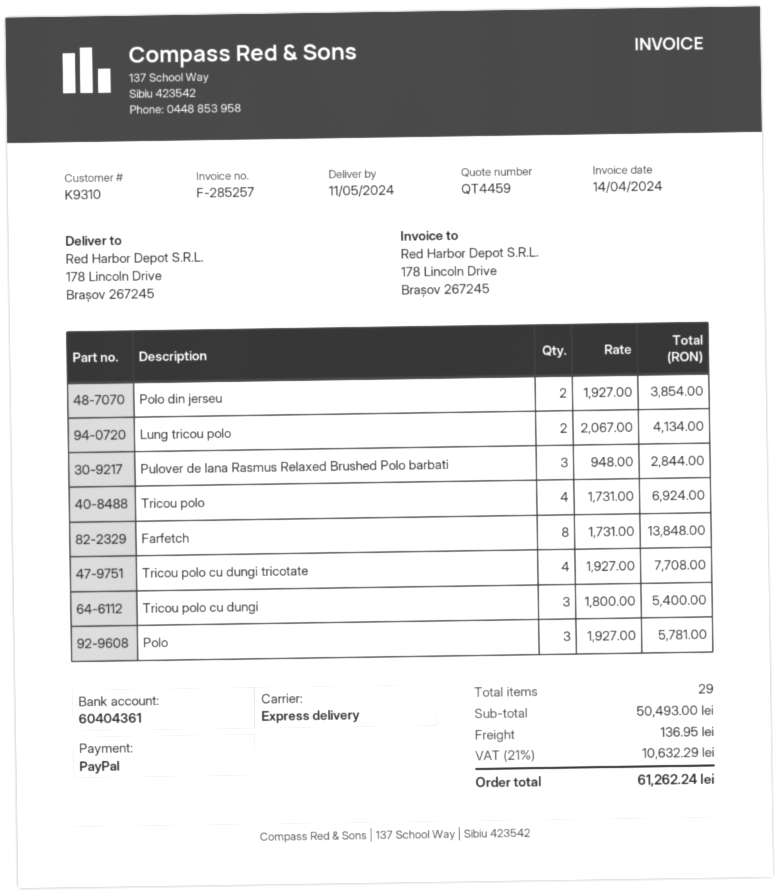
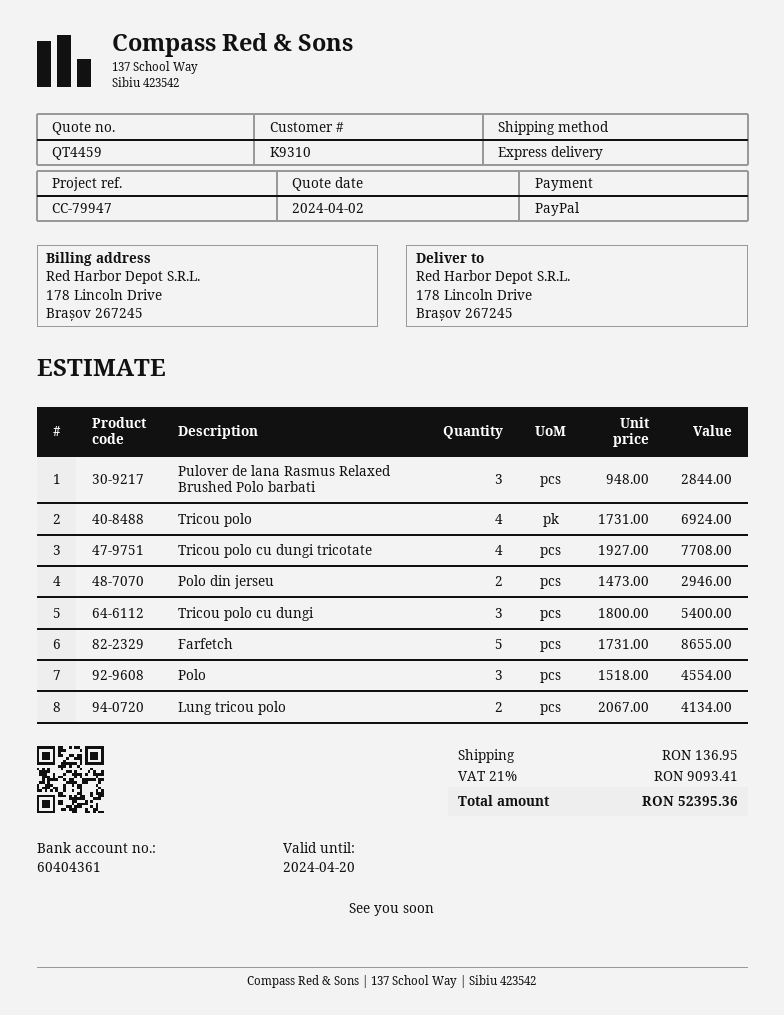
Polo din jerseu: 2 x 1927.00 = 3854.00 -> 2 x 1473.00 = 2946.00
Farfetch: 8 x 1731.00 = 13848.00 -> 5 x 1731.00 = 8655.00
Polo: 3 x 1927.00 = 5781.00 -> 3 x 1518.00 = 4554.00
tax: 21% = 10632.29 -> 21% = 9093.41
total: 61262.24 -> 52395.36

